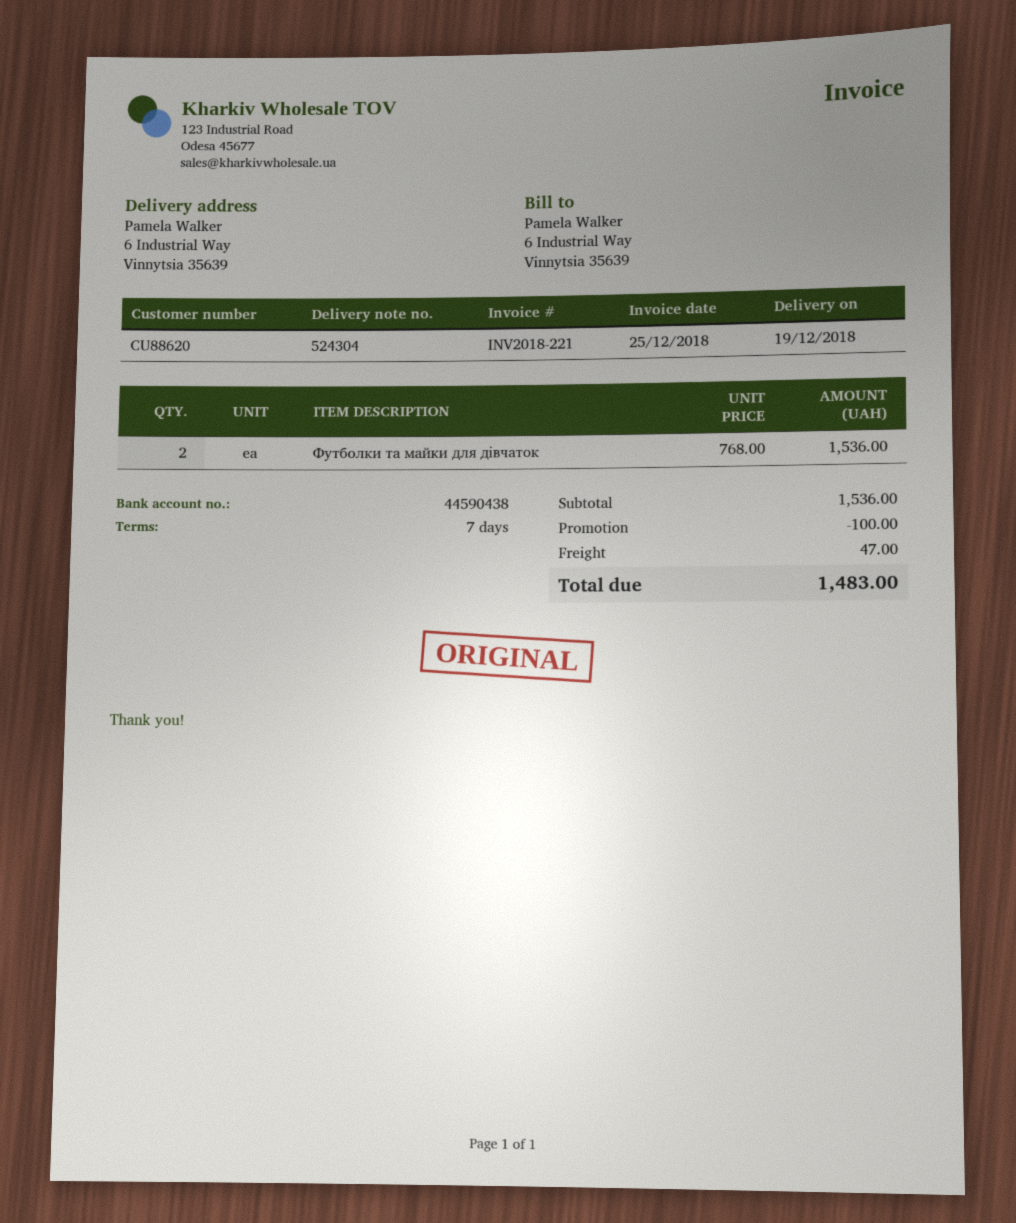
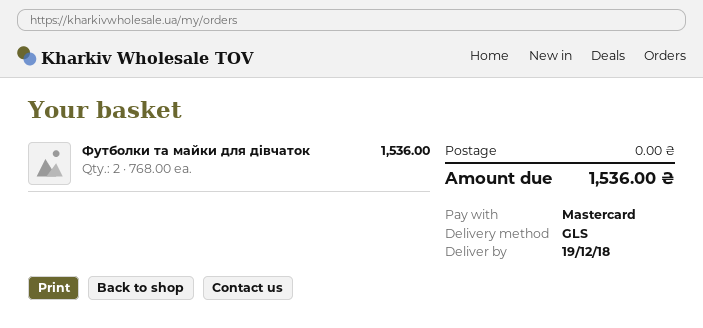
discount: 100.00 -> none
shipping: 47.00 -> 0.00
total: 1483.00 -> 1536.00

